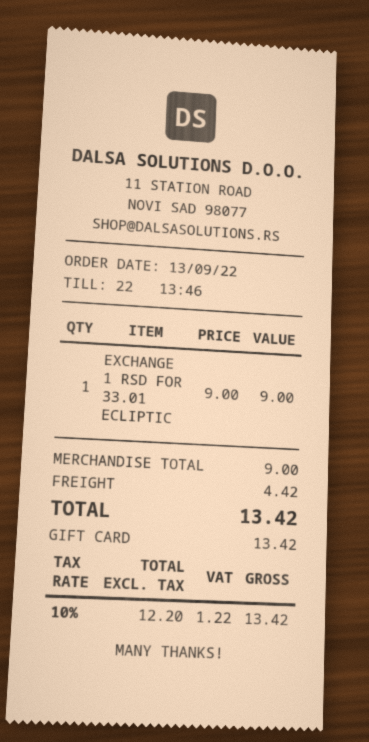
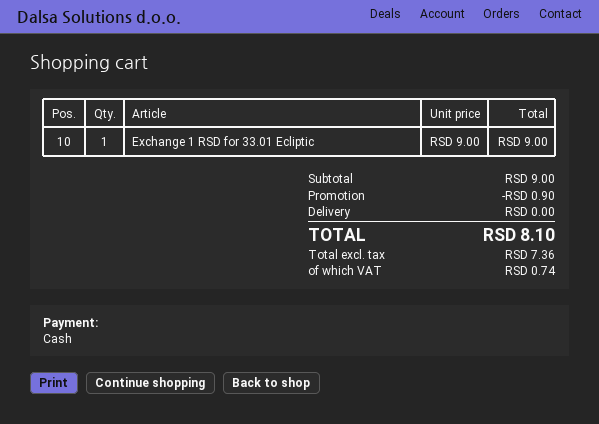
payment method: gift card -> cash
discount: none -> 0.90
shipping: 4.42 -> 0.00
net: 12.20 -> 7.36
tax: 1.22 -> 0.74
total: 13.42 -> 8.10

